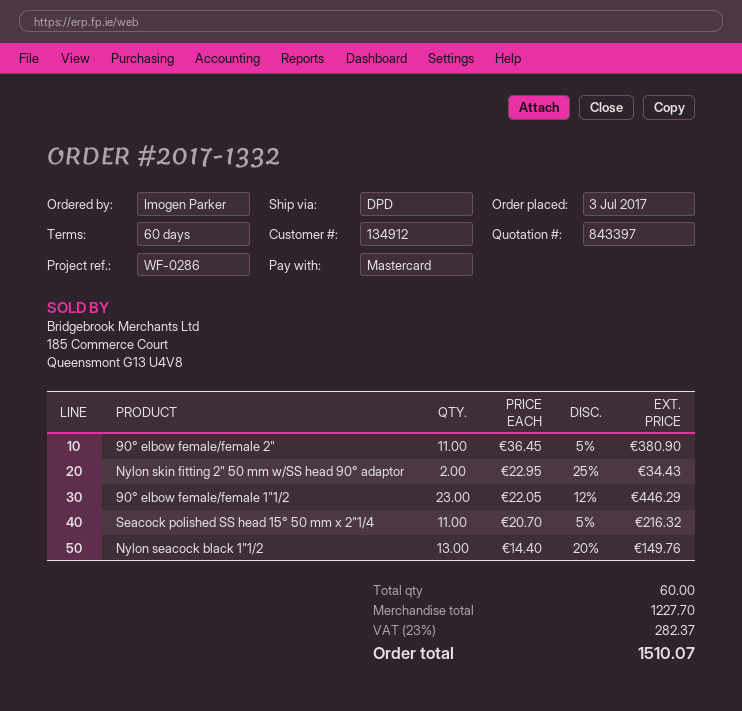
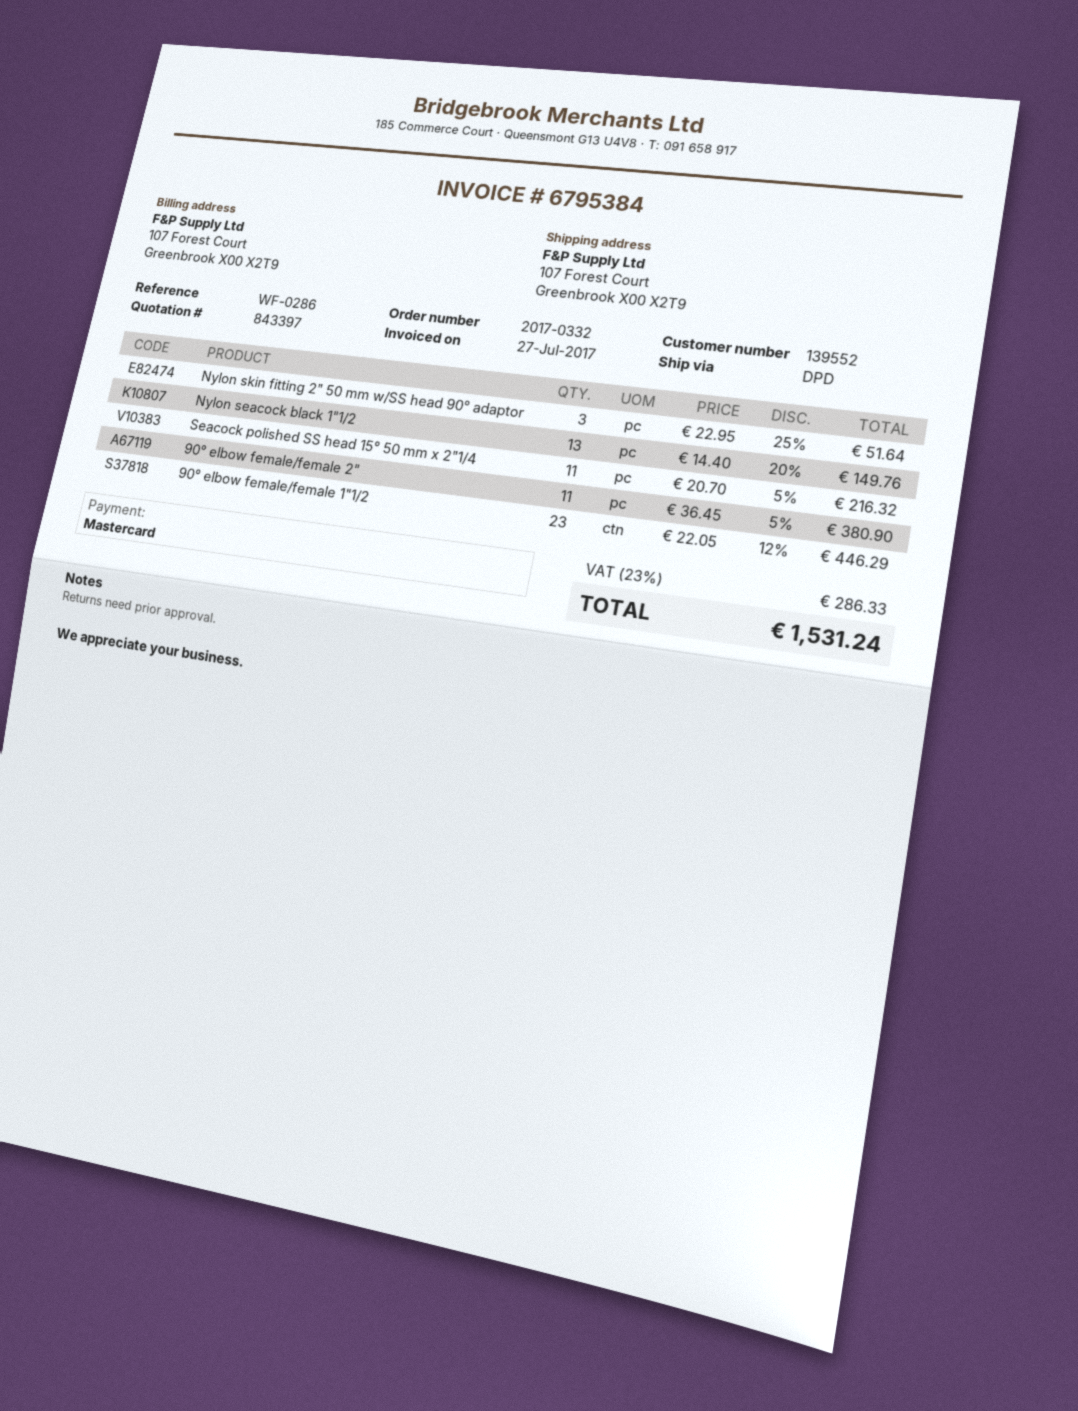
order number: 2017-1332 -> 2017-0332
customer number: 134912 -> 139552
Nylon skin fitting 2" 50 mm w/SS head 90° adaptor: 2 x 22.95 - 25% = 34.43 -> 3 x 22.95 - 25% = 51.64
tax: 23% = 282.37 -> 23% = 286.33
total: 1510.07 -> 1531.24

